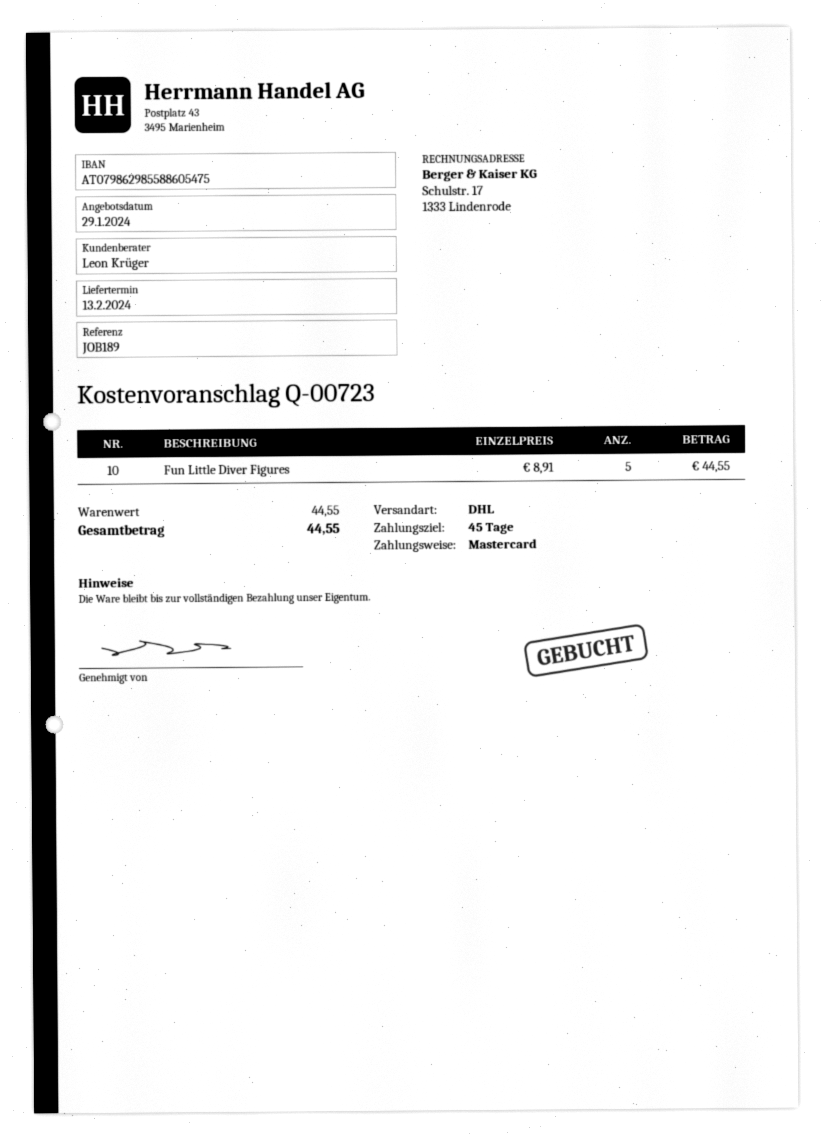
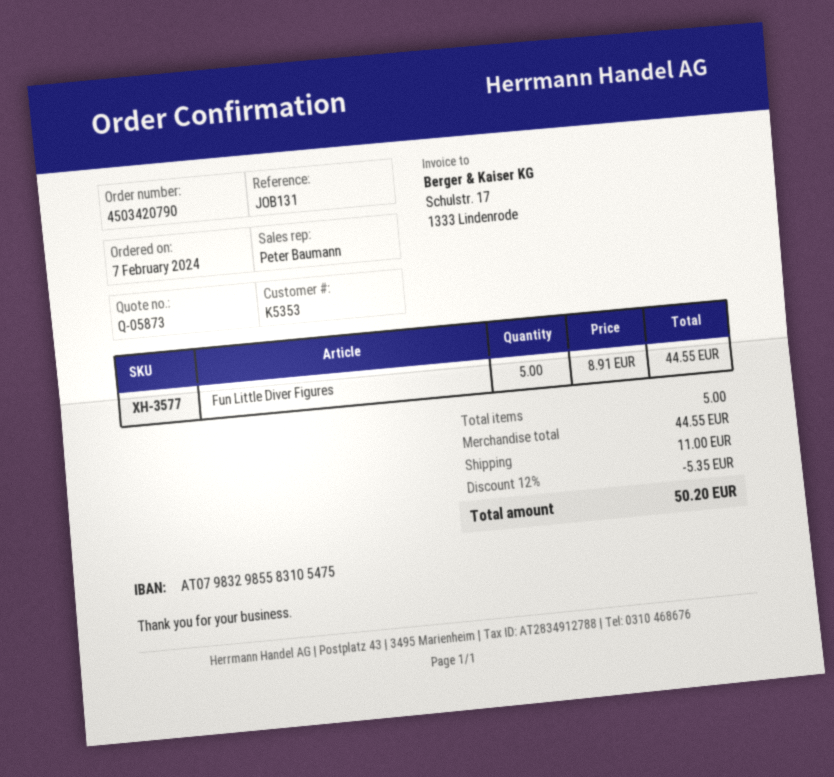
quote number: Q-00723 -> Q-05873
reference: JOB189 -> JOB131
sales rep: Leon Krüger -> Peter Baumann
bank account: AT079862985588605475 -> AT079832985583105475
discount: none -> 12% = 5.35
shipping: none -> 11.00
total: 44.55 -> 50.20

